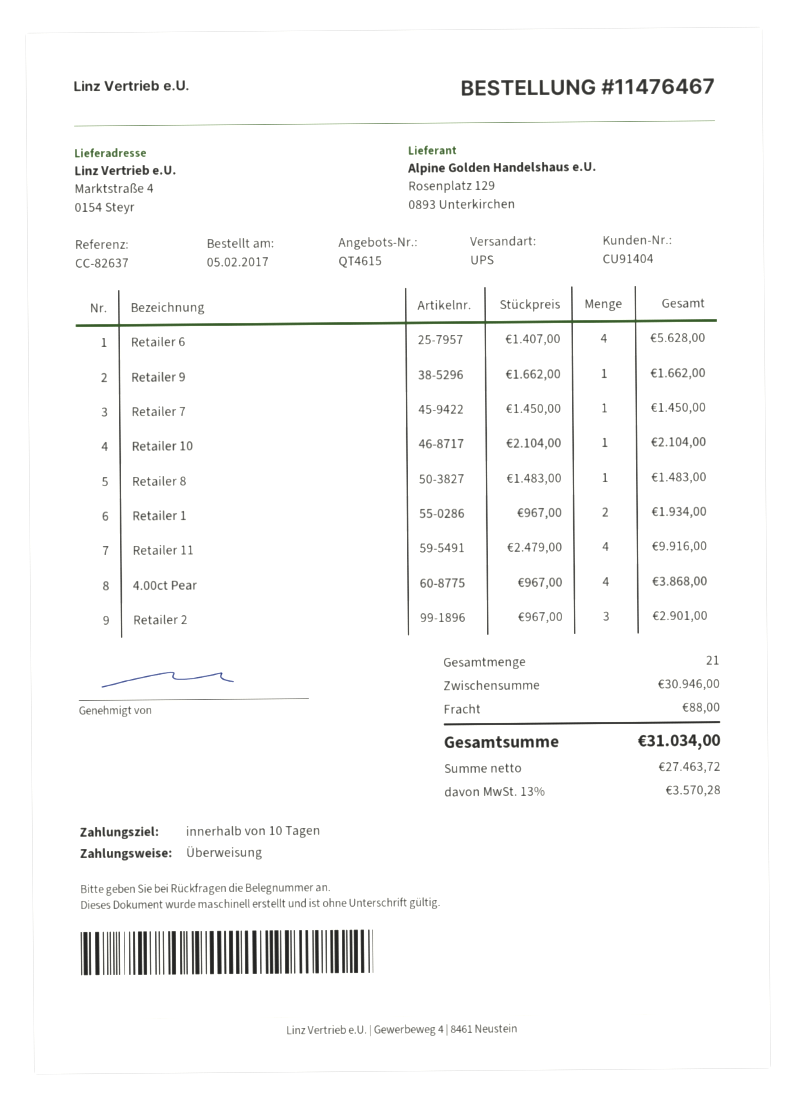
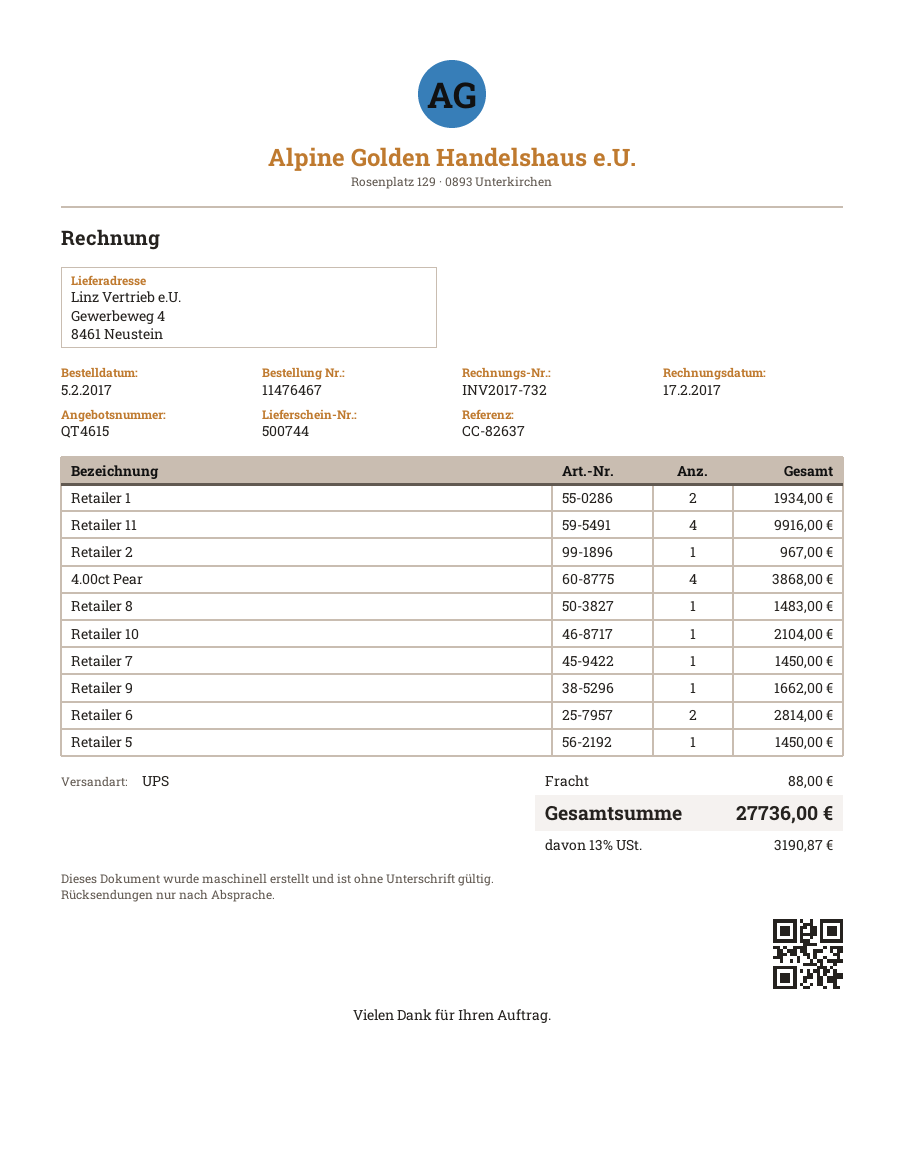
ship to: Marktstraße 4, 0154 Steyr -> Gewerbeweg 4, 8461 Neustein
Retailer 6: 4 for 5628.00 -> 2 for 2814.00
Retailer 2: 3 for 2901.00 -> 1 for 967.00
Retailer 5: none -> 1 for 1450.00
tax: 13% = 3570.28 -> 13% = 3190.87
total: 31034.00 -> 27736.00

